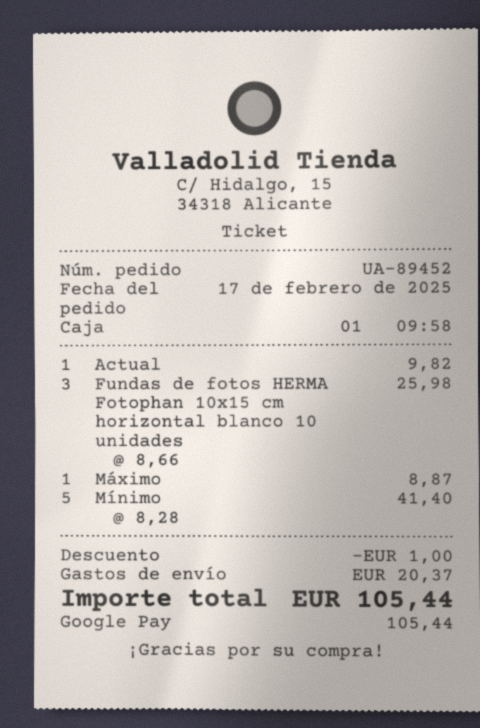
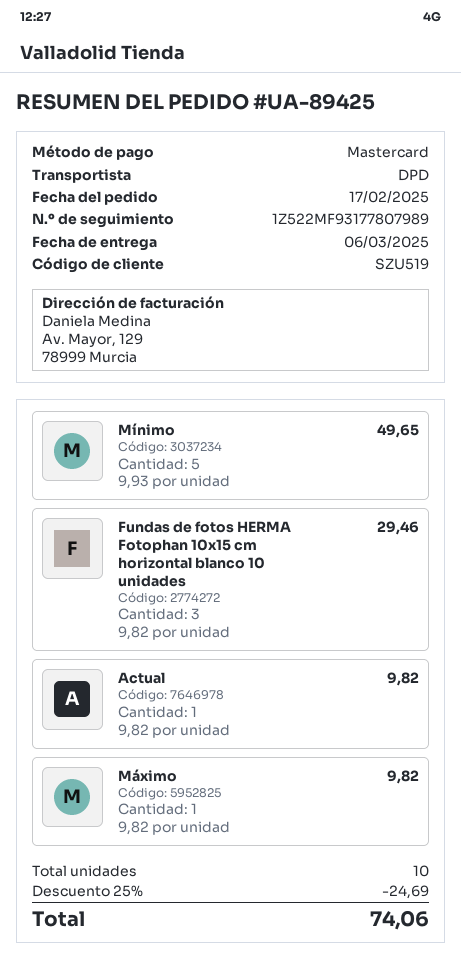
order number: UA-89452 -> UA-89425
payment method: Google Pay -> Mastercard
Fundas de fotos HERMA Fotophan 10x15 cm horizontal blanco 10 unidades: 3 x 8.66 = 25.98 -> 3 x 9.82 = 29.46
Máximo: 1 x 8.87 = 8.87 -> 1 x 9.82 = 9.82
Mínimo: 5 x 8.28 = 41.40 -> 5 x 9.93 = 49.65
discount: 1.00 -> 24.69
shipping: 20.37 -> none
total: 105.44 -> 74.06

